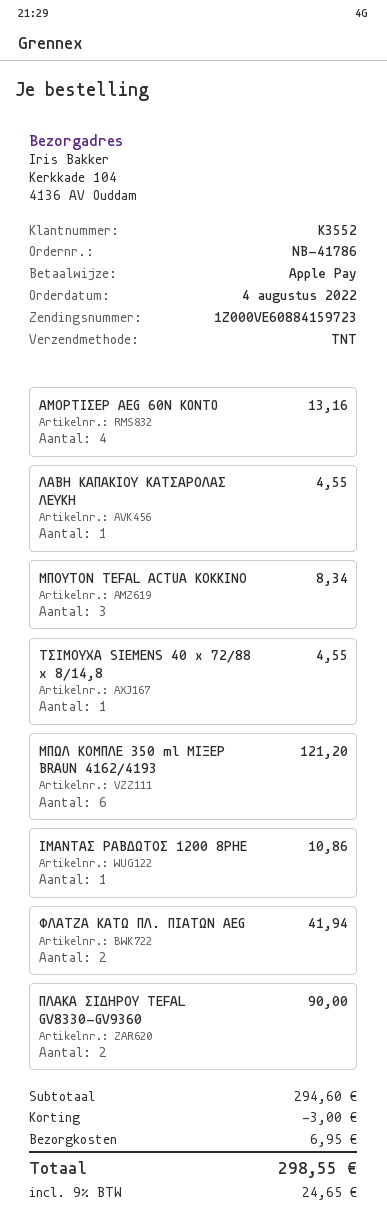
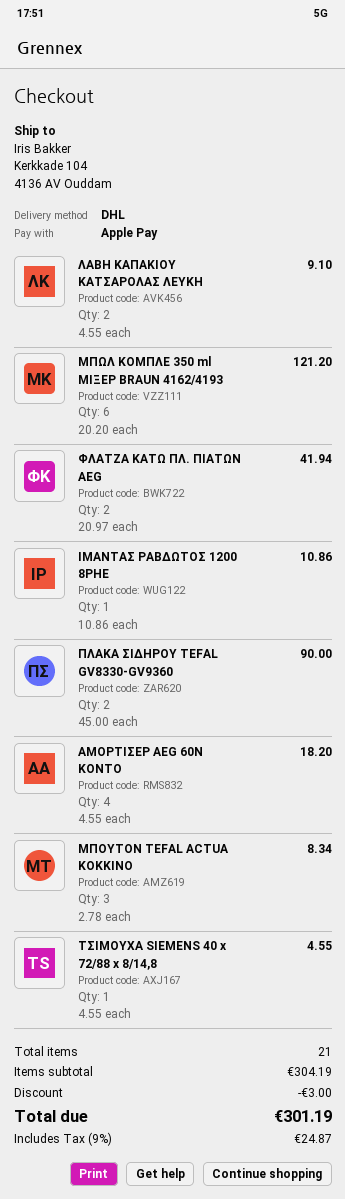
shipping method: TNT -> DHL
ΑΜΟΡΤΙΣΕΡ AEG 60N KONTO: 4 for 13.16 -> 4 for 18.20
ΛΑΒΗ ΚΑΠΑΚΙΟΥ ΚΑΤΣΑΡΟΛΑΣ ΛΕΥΚΗ: 1 for 4.55 -> 2 for 9.10
subtotal: 294.60 -> 304.19
shipping: 6.95 -> none
tax: 9% = 24.65 -> 9% = 24.87
total: 298.55 -> 301.19

